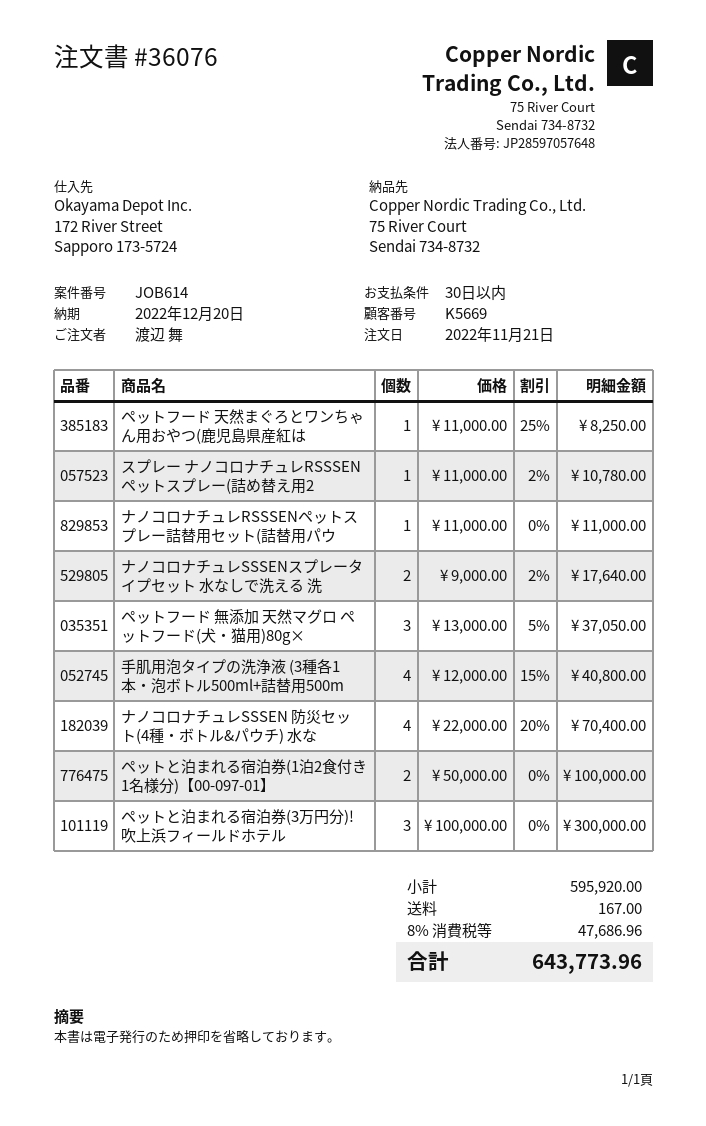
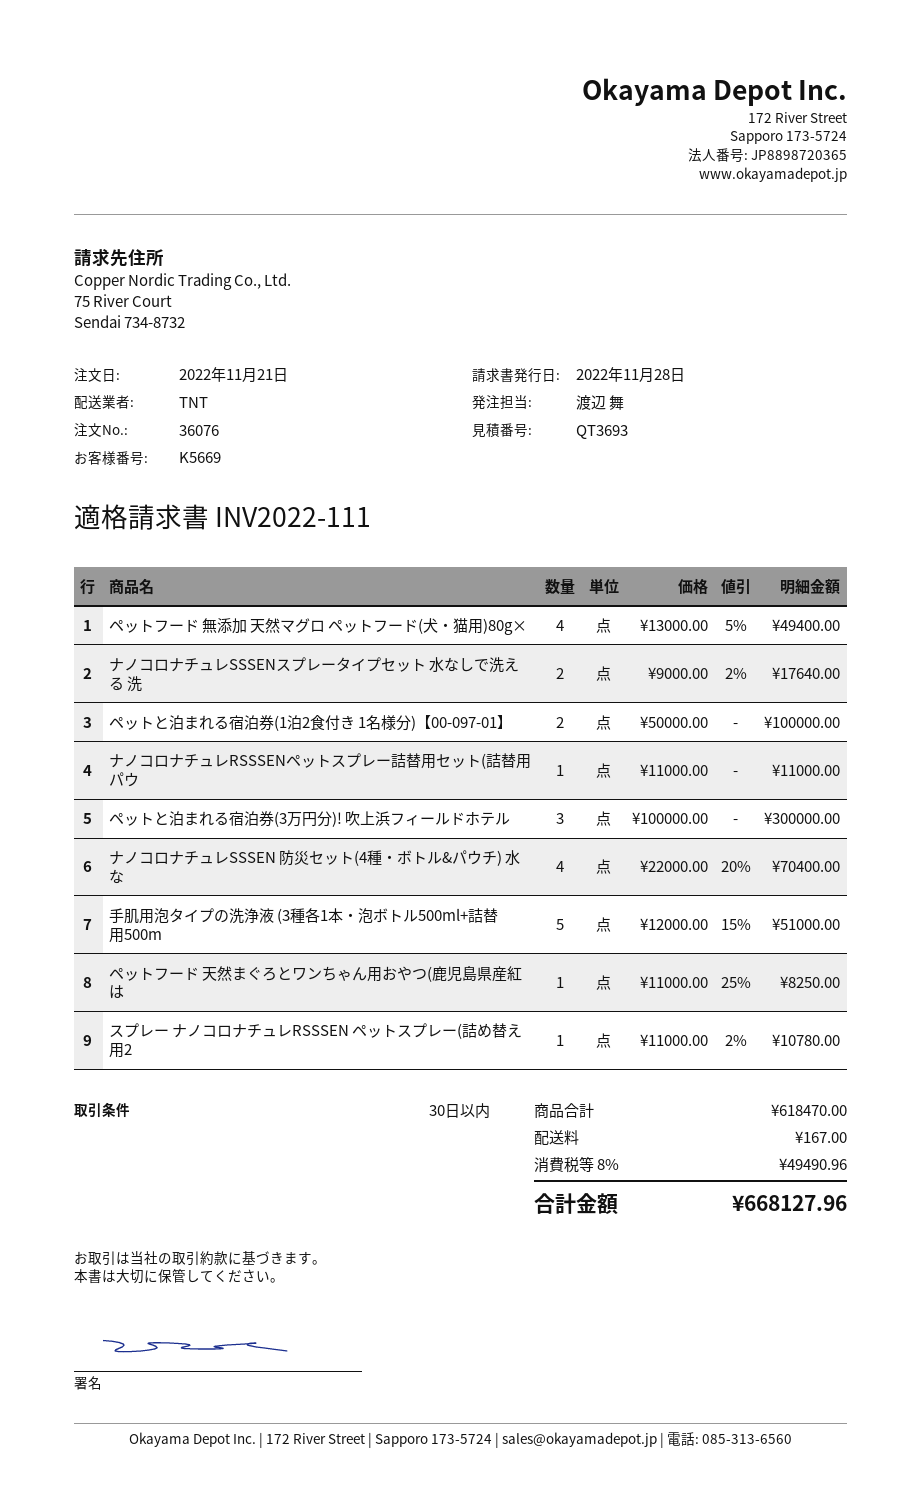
ペットフード 無添加 天然マグロ ペットフード(犬・猫用)80g×: 3 x 13000.00 - 5% = 37050.00 -> 4 x 13000.00 - 5% = 49400.00
手肌用泡タイプの洗浄液 (3種各1本・泡ボトル500ml+詰替用500m: 4 x 12000.00 - 15% = 40800.00 -> 5 x 12000.00 - 15% = 51000.00
subtotal: 595920.00 -> 618470.00
tax: 8% = 47686.96 -> 8% = 49490.96
total: 643773.96 -> 668127.96

